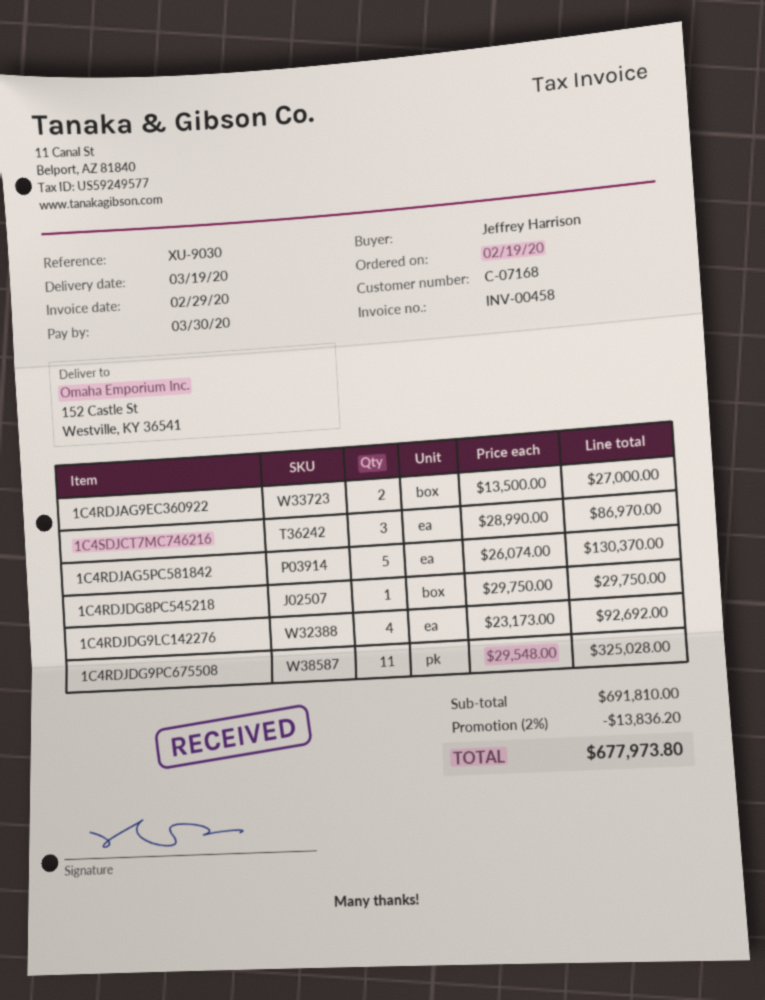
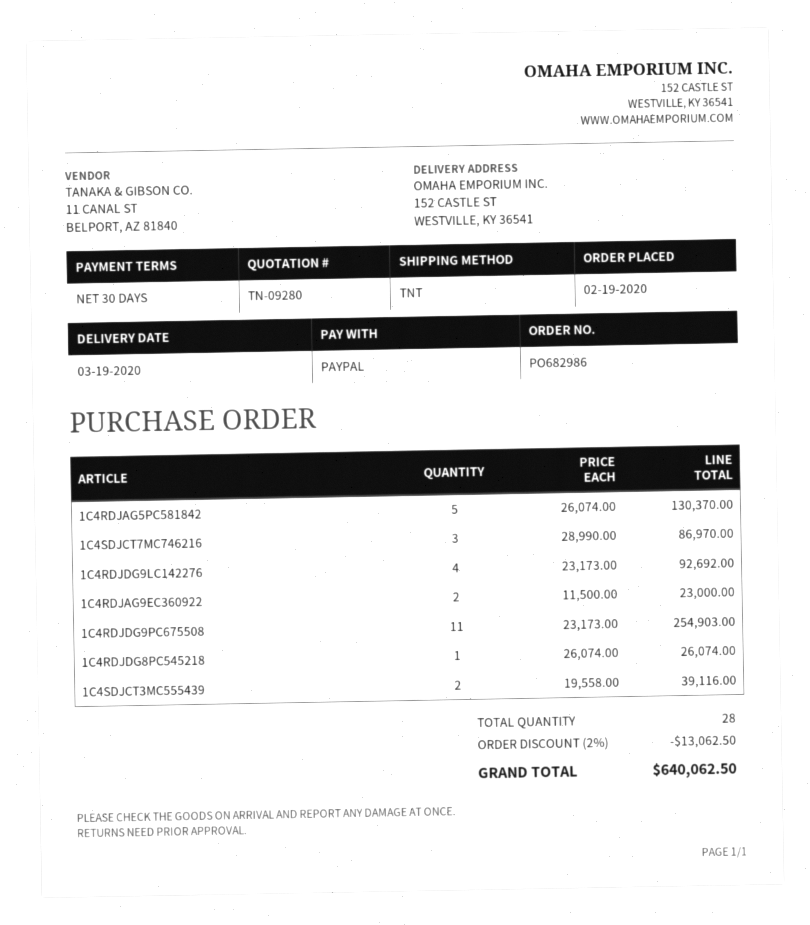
1C4RDJAG9EC360922: 2 x 13500.00 = 27000.00 -> 2 x 11500.00 = 23000.00
1C4RDJDG8PC545218: 1 x 29750.00 = 29750.00 -> 1 x 26074.00 = 26074.00
1C4RDJDG9PC675508: 11 x 29548.00 = 325028.00 -> 11 x 23173.00 = 254903.00
1C4SDJCT3MC555439: none -> 2 x 19558.00 = 39116.00
discount: 2% = 13836.20 -> 2% = 13062.50
total: 677973.80 -> 640062.50

